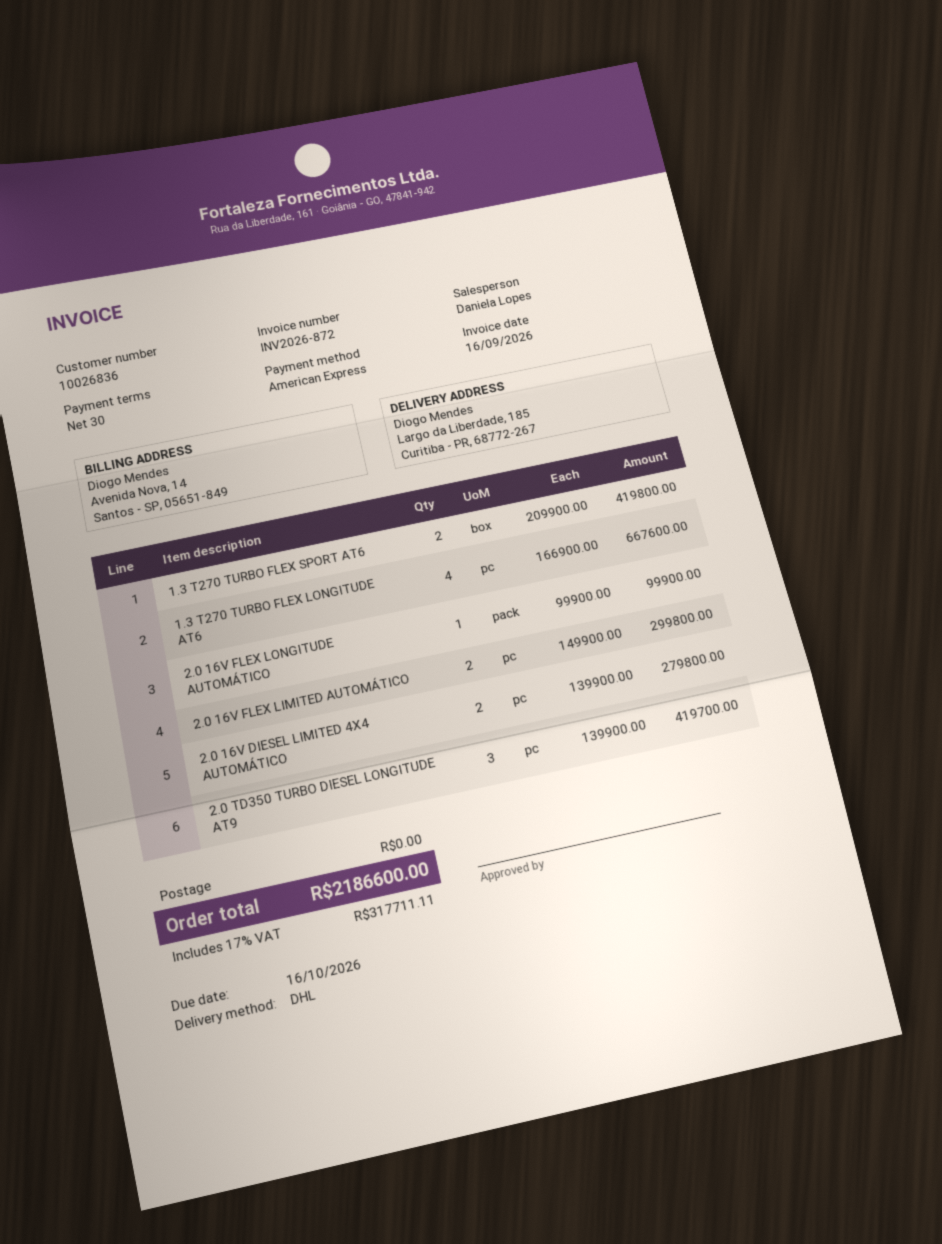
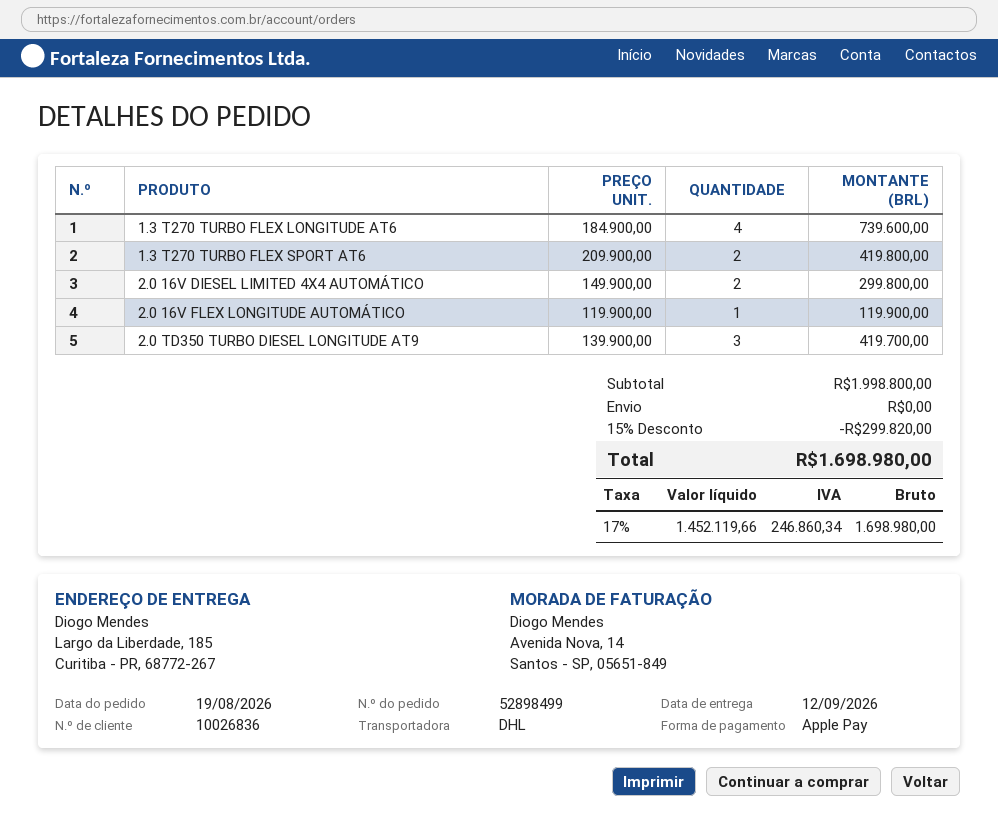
payment method: American Express -> Apple Pay
1.3 T270 TURBO FLEX LONGITUDE AT6: 4 x 166900.00 = 667600.00 -> 4 x 184900.00 = 739600.00
2.0 16V FLEX LONGITUDE AUTOMÁTICO: 1 x 99900.00 = 99900.00 -> 1 x 119900.00 = 119900.00
2.0 16V FLEX LIMITED AUTOMÁTICO: 2 x 149900.00 = 299800.00 -> none
2.0 16V DIESEL LIMITED 4X4 AUTOMÁTICO: 2 x 139900.00 = 279800.00 -> 2 x 149900.00 = 299800.00
discount: none -> 15% = 299820.00
tax: 17% = 317711.11 -> 17% = 246860.34
total: 2186600.00 -> 1698980.00

